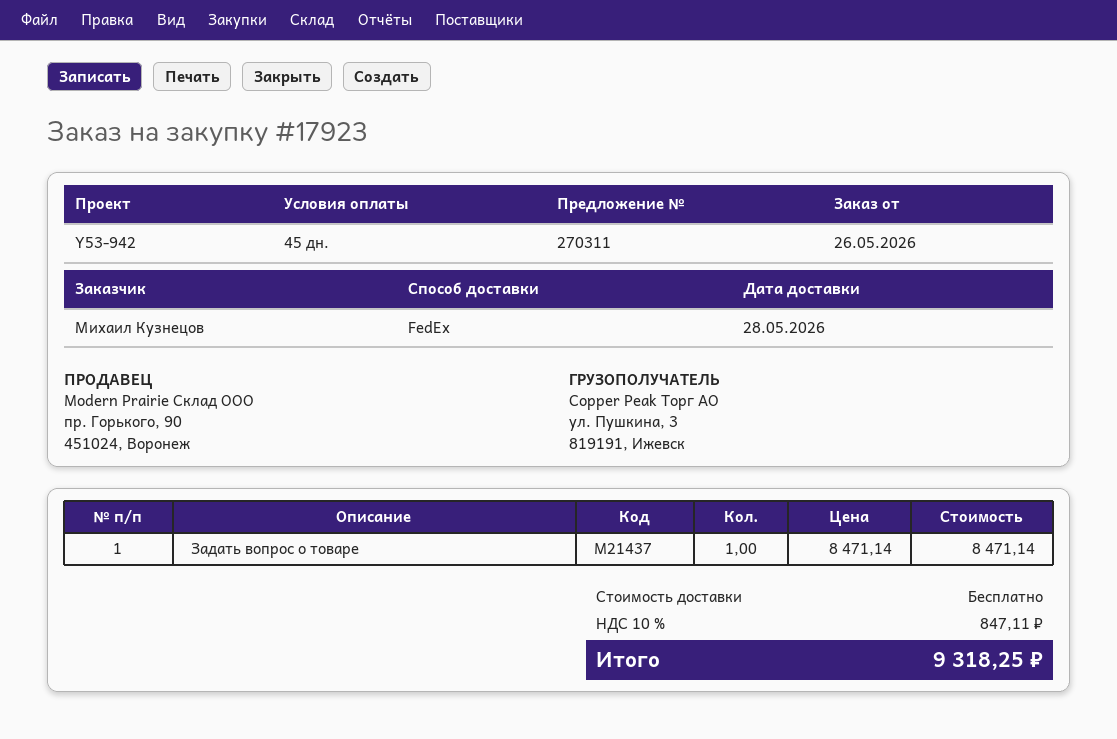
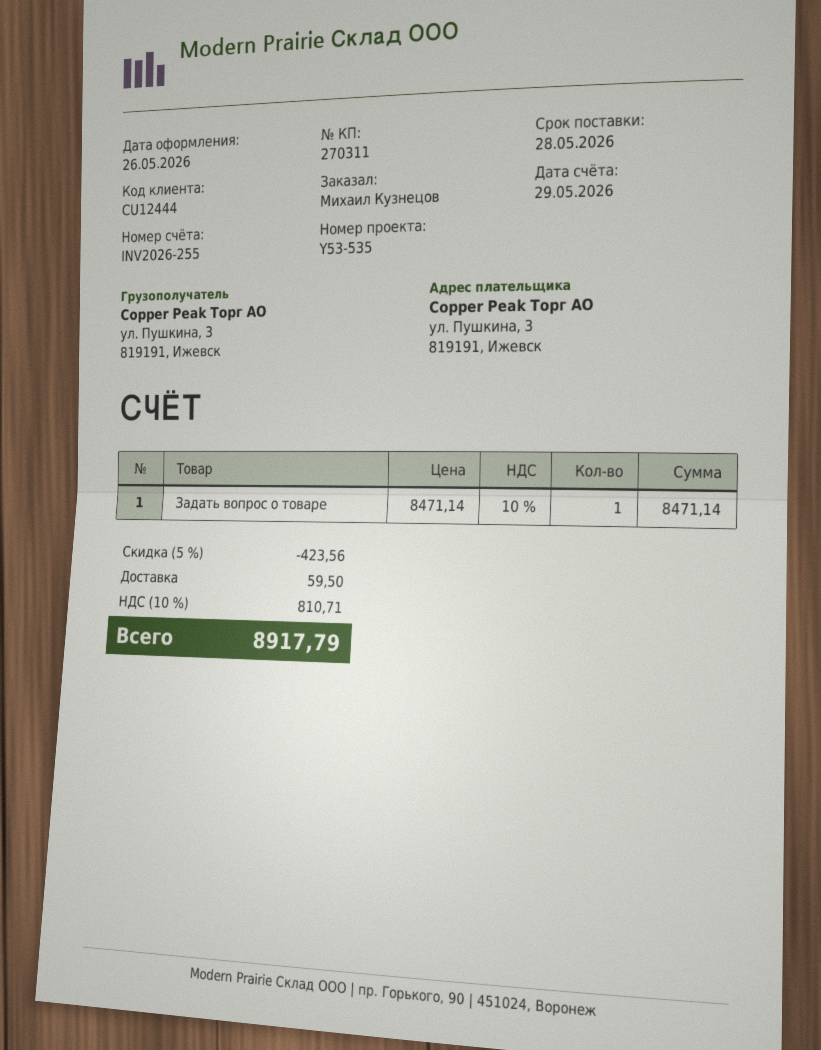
reference: Y53-942 -> Y53-535
discount: none -> 5% = 423.56
shipping: 0.00 -> 59.50
tax: 10% = 847.11 -> 10% = 810.71
total: 9318.25 -> 8917.79

